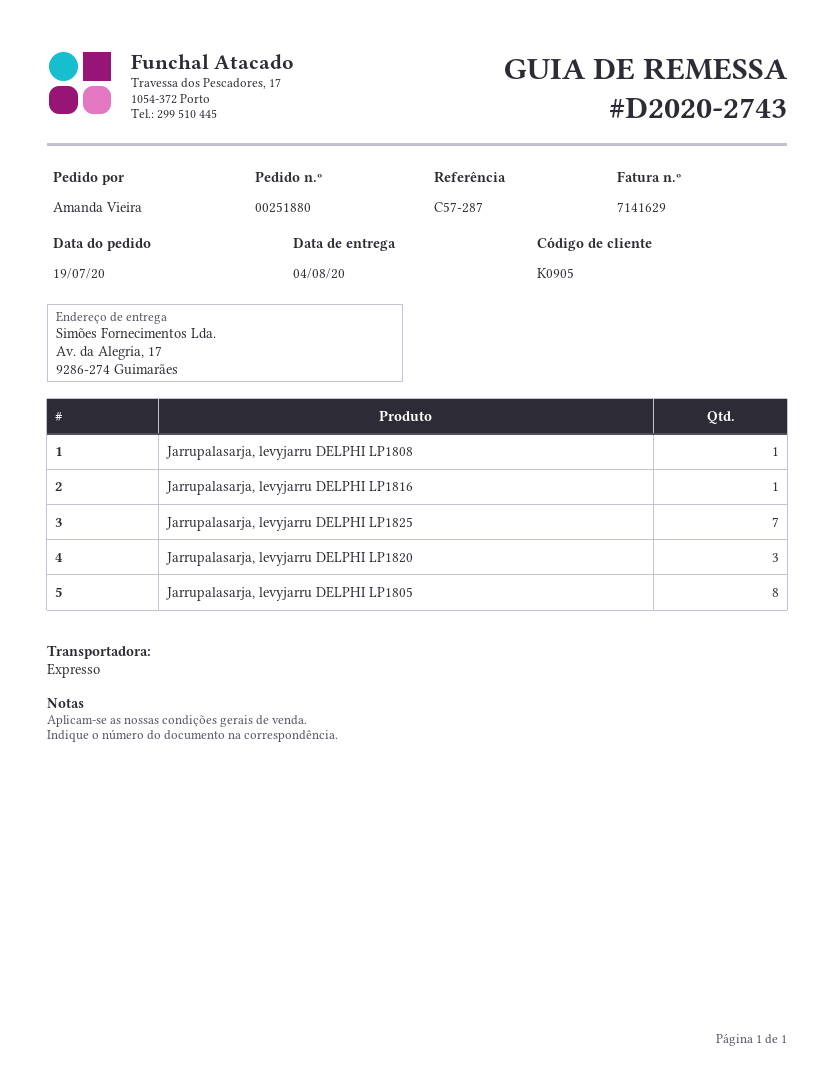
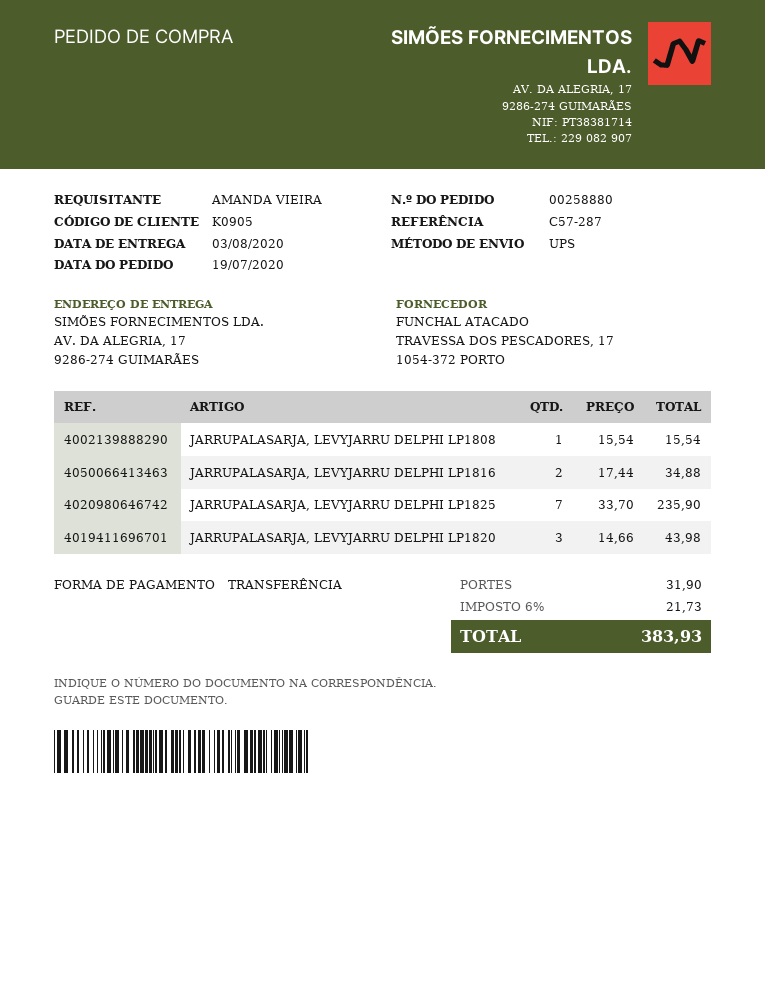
order number: 00251880 -> 00258880
delivery date: 2020-08-04 -> 2020-08-03
shipping method: express -> UPS
Jarrupalasarja, levyjarru DELPHI LP1816: 1 -> 2
Jarrupalasarja, levyjarru DELPHI LP1805: 8 -> none

